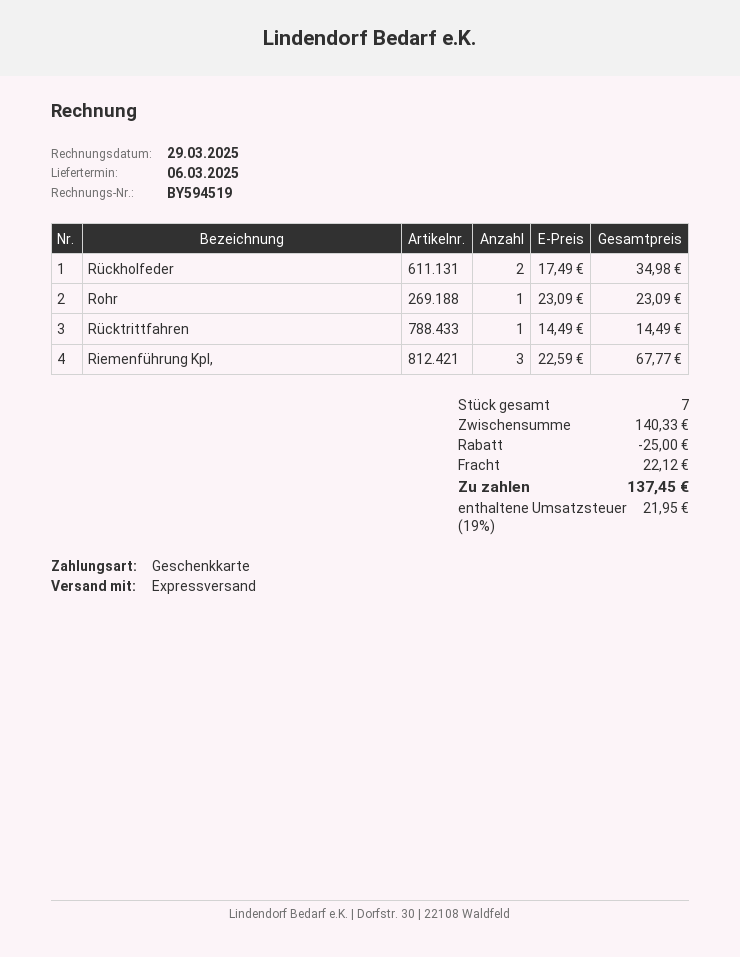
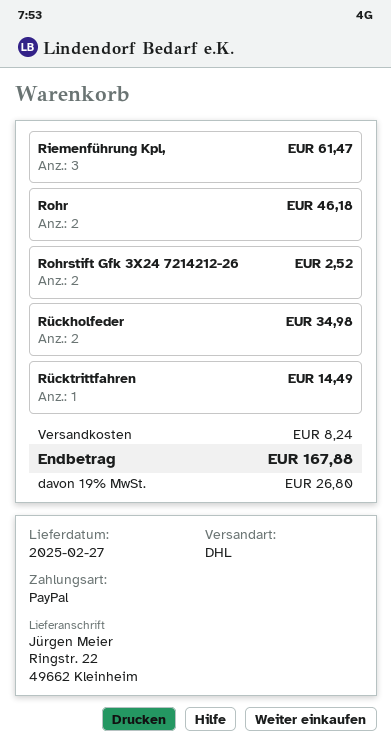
delivery date: 2025-03-06 -> 2025-02-27
payment method: gift card -> PayPal
shipping method: express -> DHL
Rohr: 1 for 23.09 -> 2 for 46.18
Riemenführung Kpl,: 3 for 67.77 -> 3 for 61.47
Rohrstift Gfk 3X24 7214212-26: none -> 2 for 2.52
discount: 25.00 -> none
shipping: 22.12 -> 8.24
tax: 19% = 21.95 -> 19% = 26.80
total: 137.45 -> 167.88

